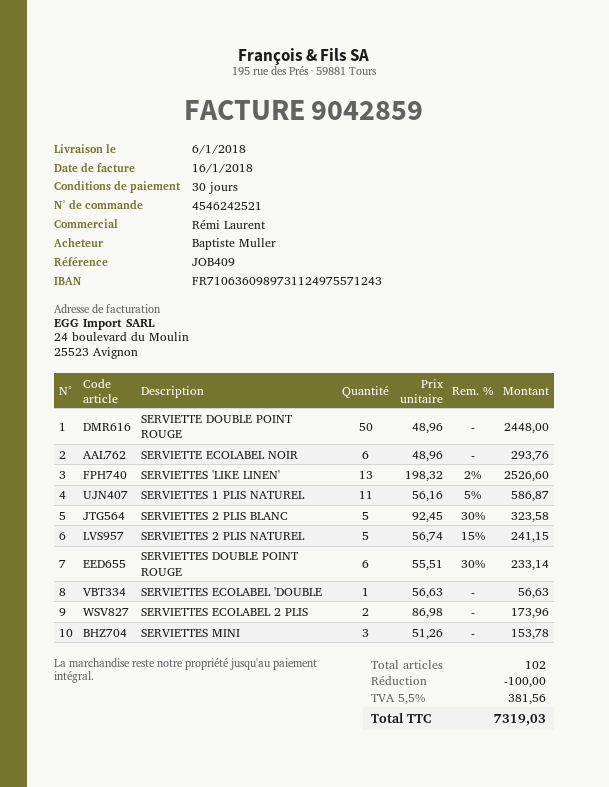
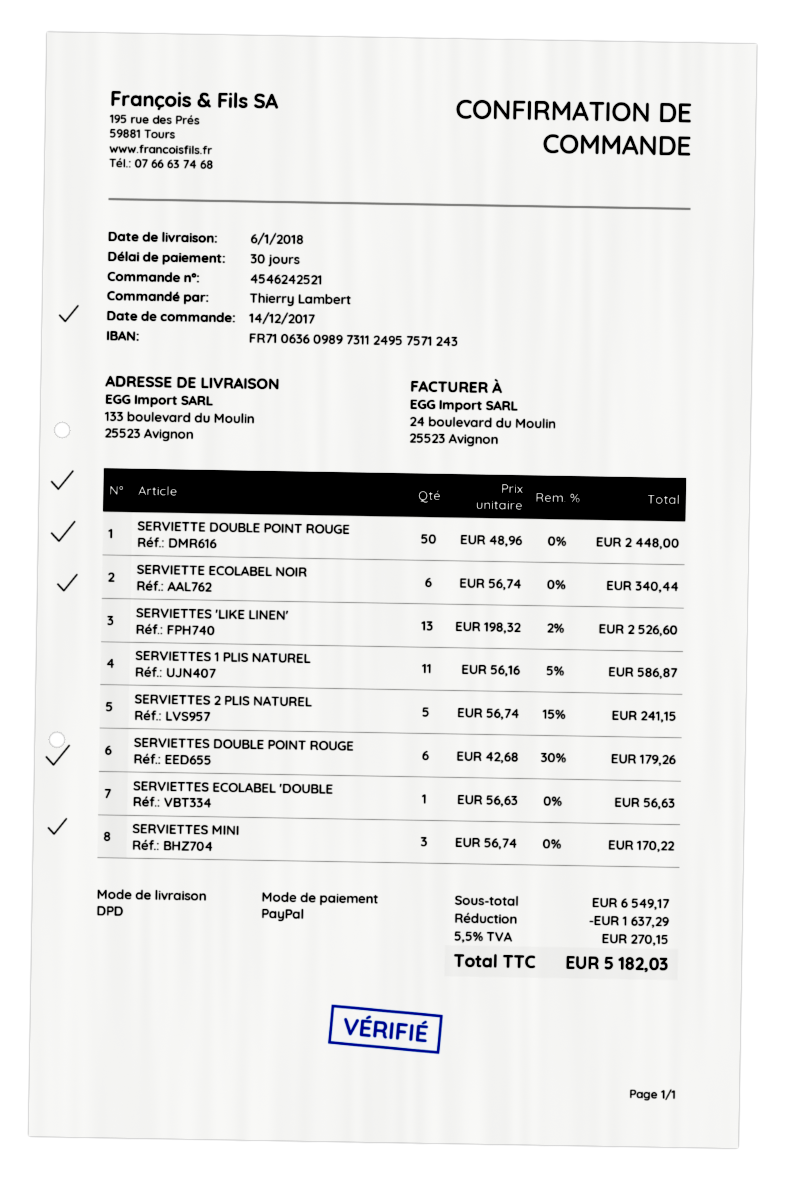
ordered by: Baptiste Muller -> Thierry Lambert
bank account: FR7106360989731124975571243 -> FR7106360989731124957571243
SERVIETTE ECOLABEL NOIR: 6 x 48.96 = 293.76 -> 6 x 56.74 = 340.44
SERVIETTES 2 PLIS BLANC: 5 x 92.45 - 30% = 323.58 -> none
SERVIETTES DOUBLE POINT ROUGE: 6 x 55.51 - 30% = 233.14 -> 6 x 42.68 - 30% = 179.26
SERVIETTES ECOLABEL 2 PLIS: 2 x 86.98 = 173.96 -> none
SERVIETTES MINI: 3 x 51.26 = 153.78 -> 3 x 56.74 = 170.22
discount: 100.00 -> 1637.29
tax: 5.5% = 381.56 -> 5.5% = 270.15
total: 7319.03 -> 5182.03

